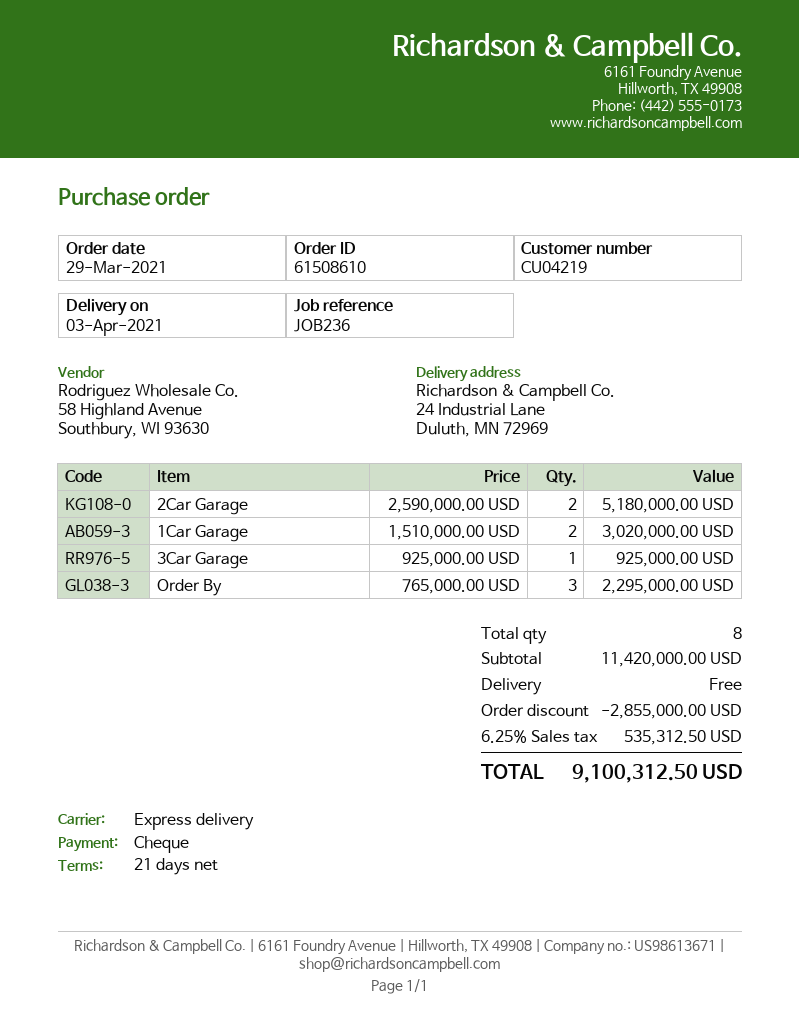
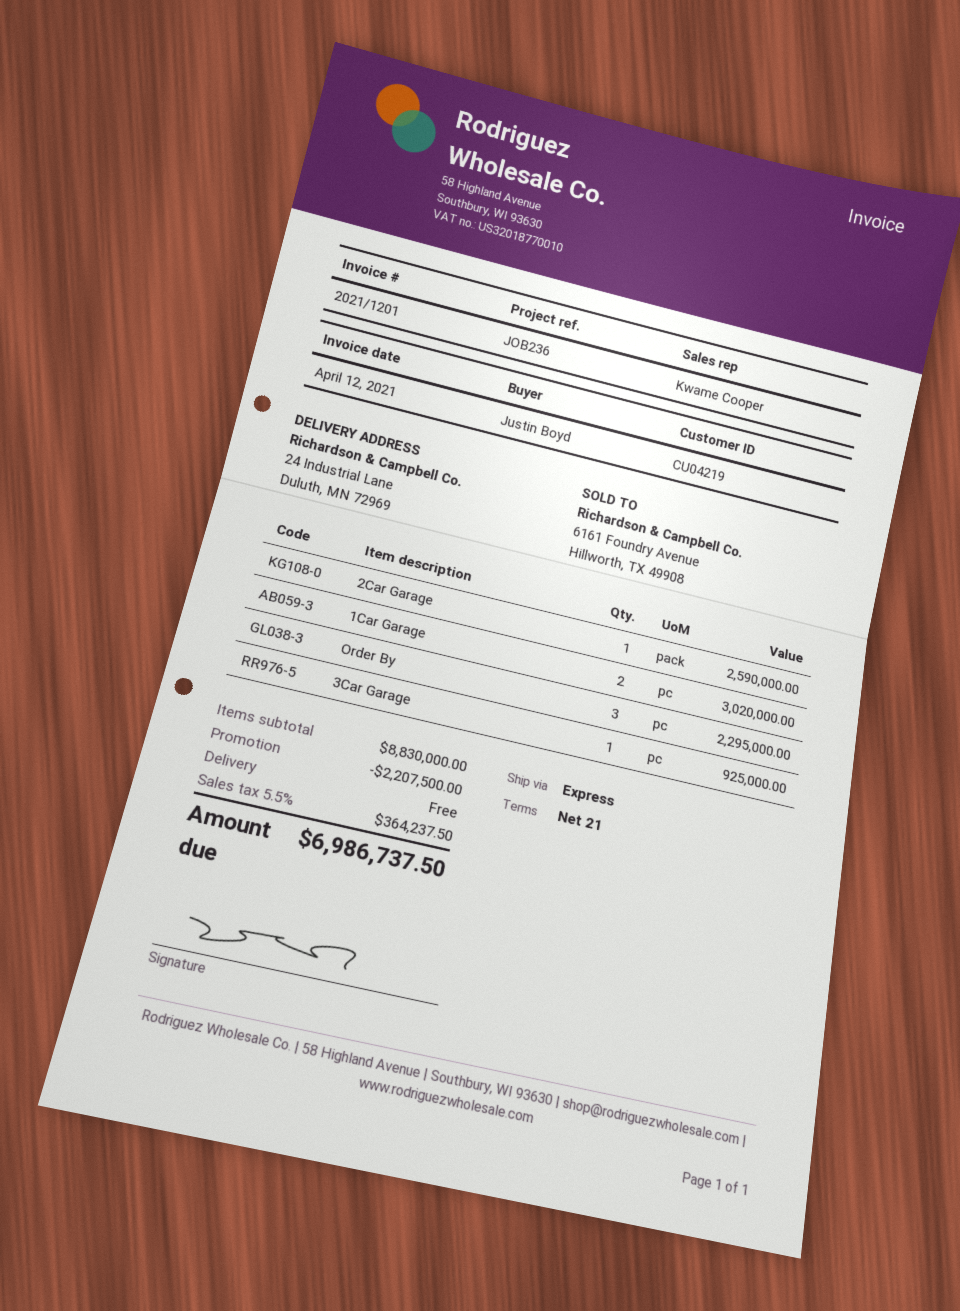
2Car Garage: 2 for 5180000.00 -> 1 for 2590000.00
subtotal: 11420000.00 -> 8830000.00
discount: 2855000.00 -> 2207500.00
tax: 6.25% = 535312.50 -> 5.5% = 364237.50
total: 9100312.50 -> 6986737.50

